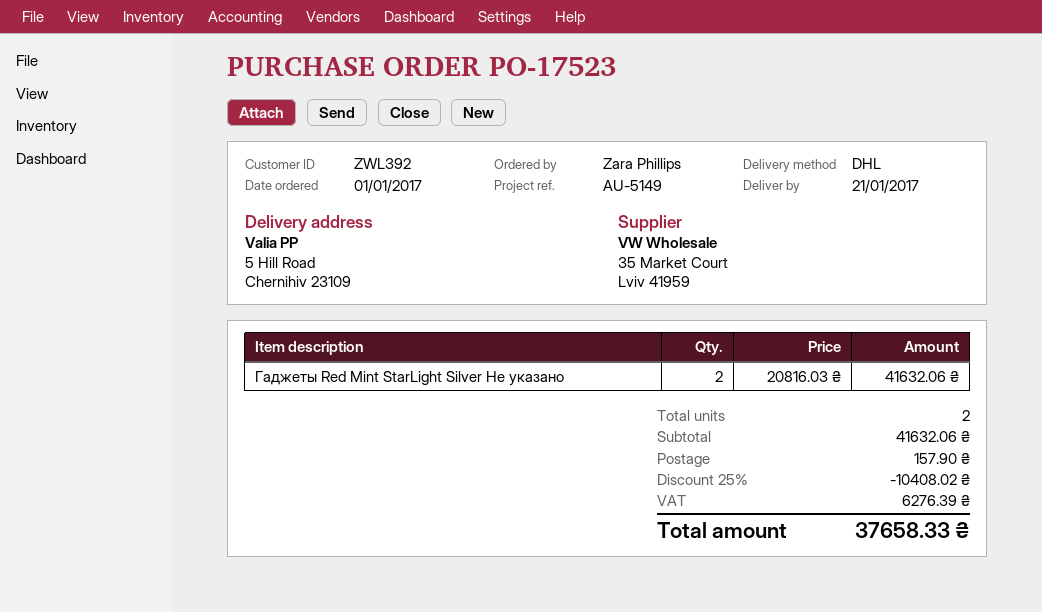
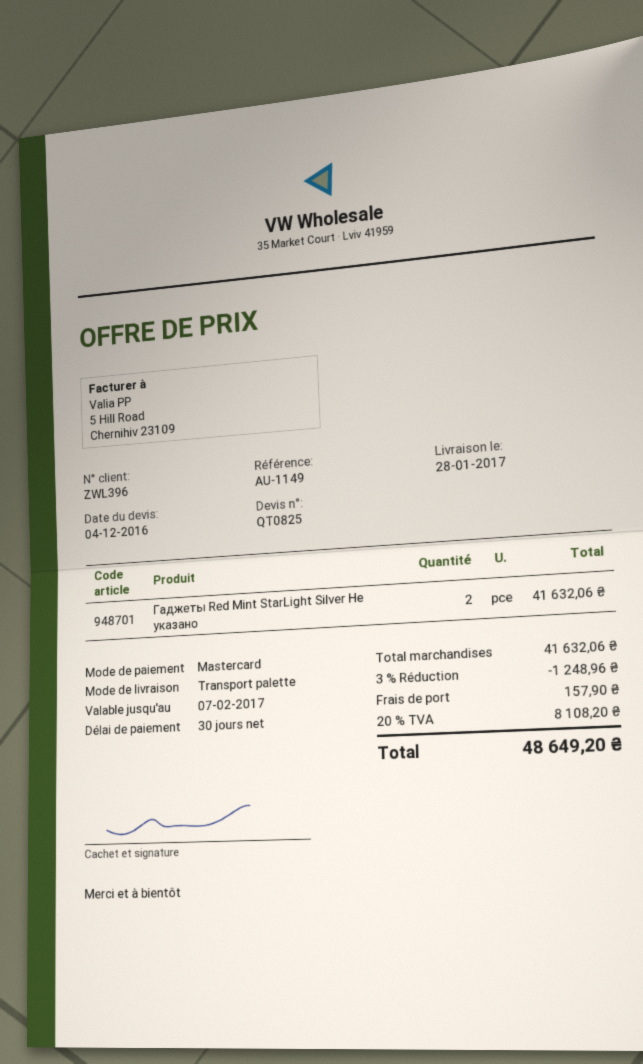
delivery date: 2017-01-21 -> 2017-01-28
customer number: ZWL392 -> ZWL396
reference: AU-5149 -> AU-1149
shipping method: DHL -> pallet freight
discount: 25% = 10408.02 -> 3% = 1248.96
tax: 6276.39 -> 8108.20
total: 37658.33 -> 48649.20

